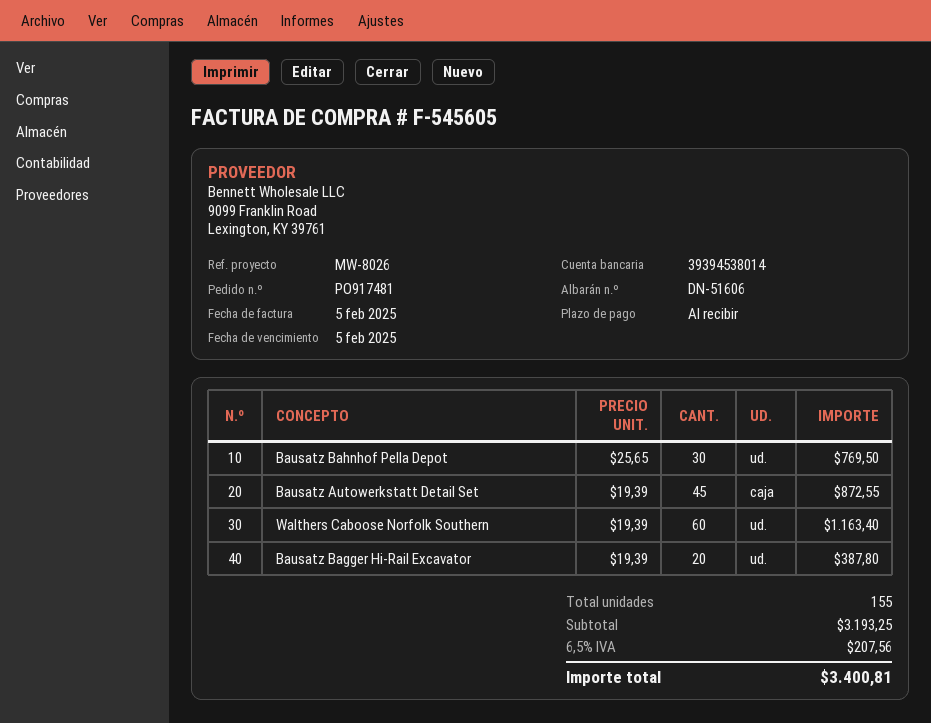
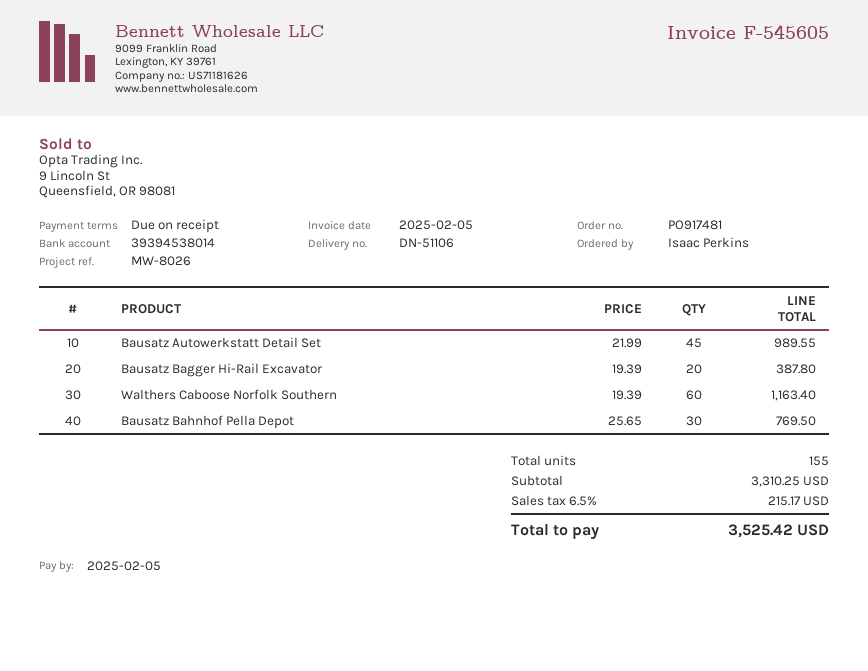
delivery note number: DN-51606 -> DN-51106
Bausatz Autowerkstatt Detail Set: 45 x 19.39 = 872.55 -> 45 x 21.99 = 989.55
subtotal: 3193.25 -> 3310.25
tax: 6.5% = 207.56 -> 6.5% = 215.17
total: 3400.81 -> 3525.42

